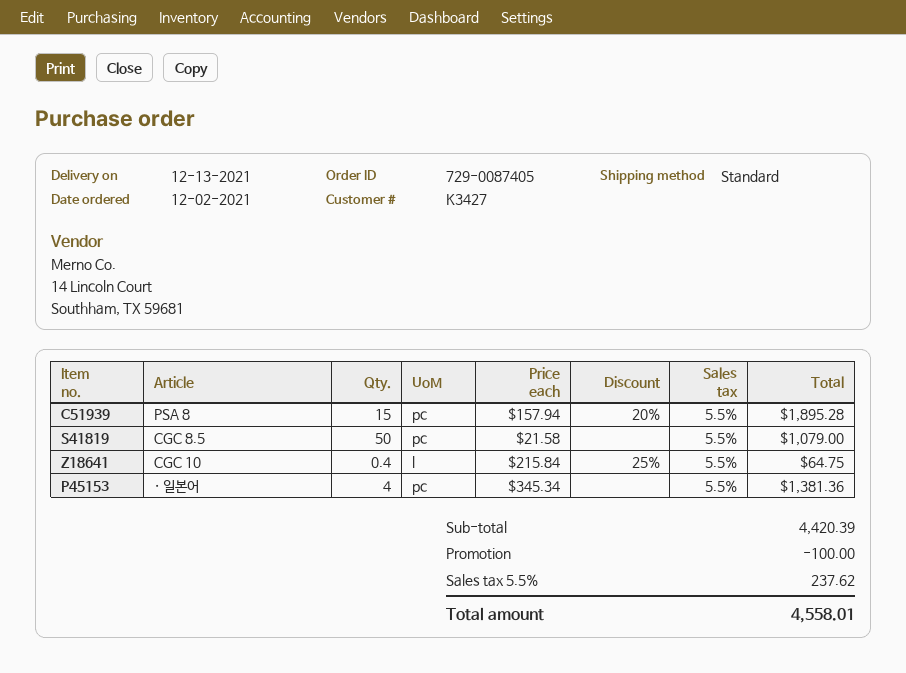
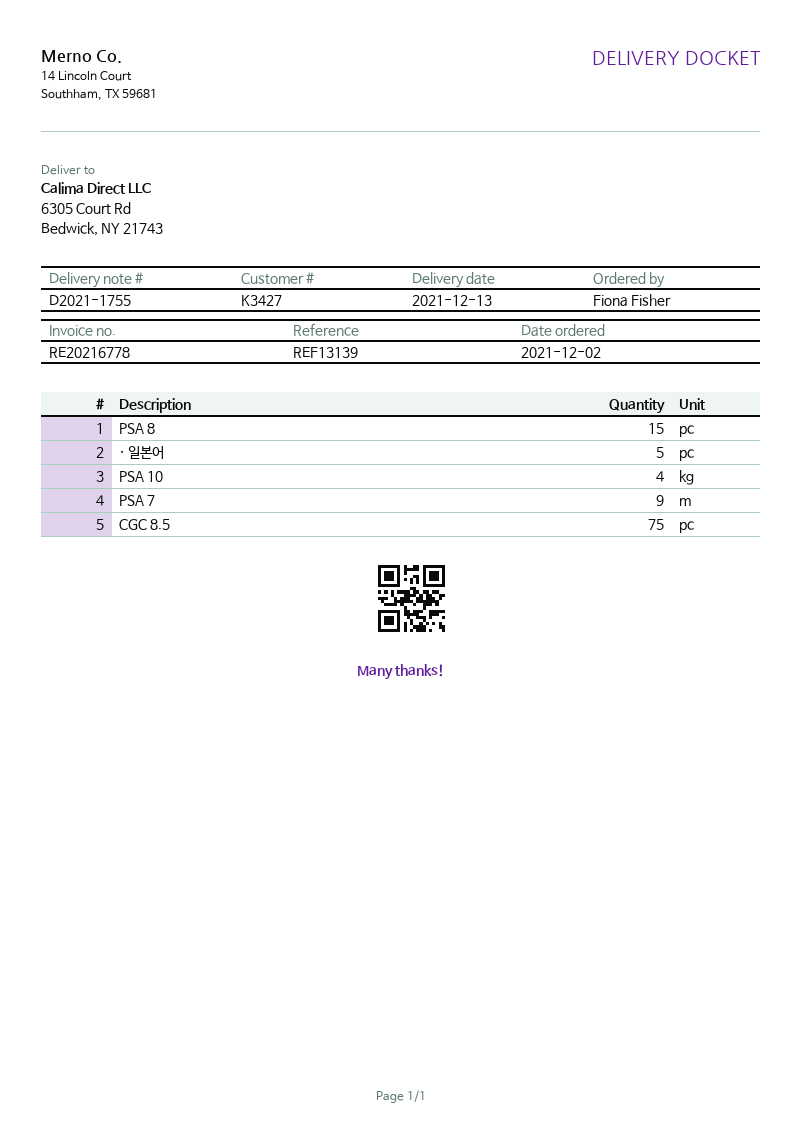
CGC 8.5: 50 -> 75
CGC 10: 0.4 -> none
· 일본어: 4 -> 5
PSA 10: none -> 4
PSA 7: none -> 9

